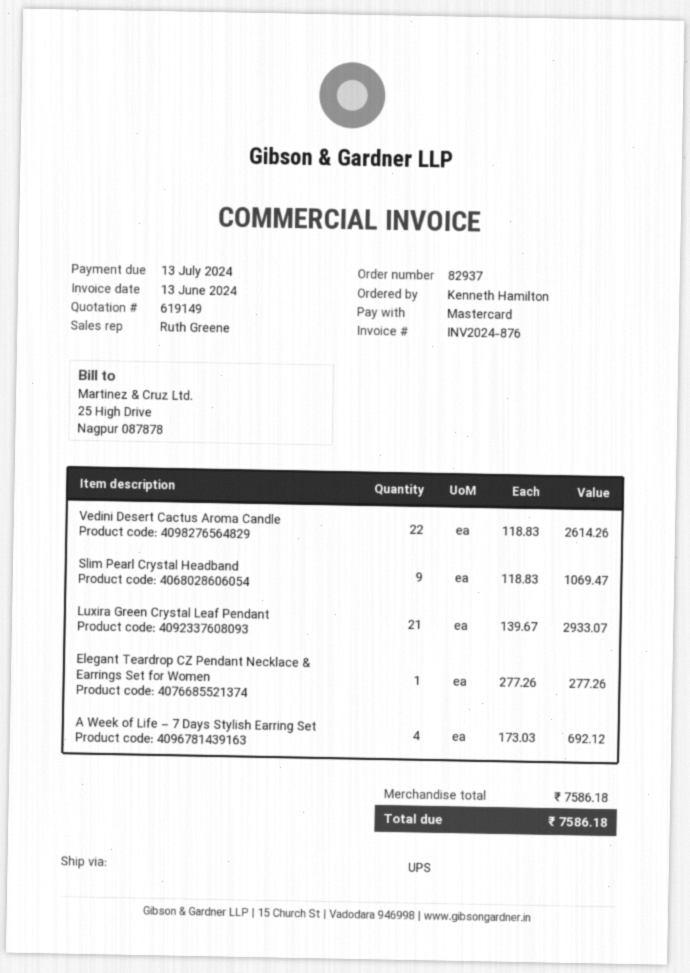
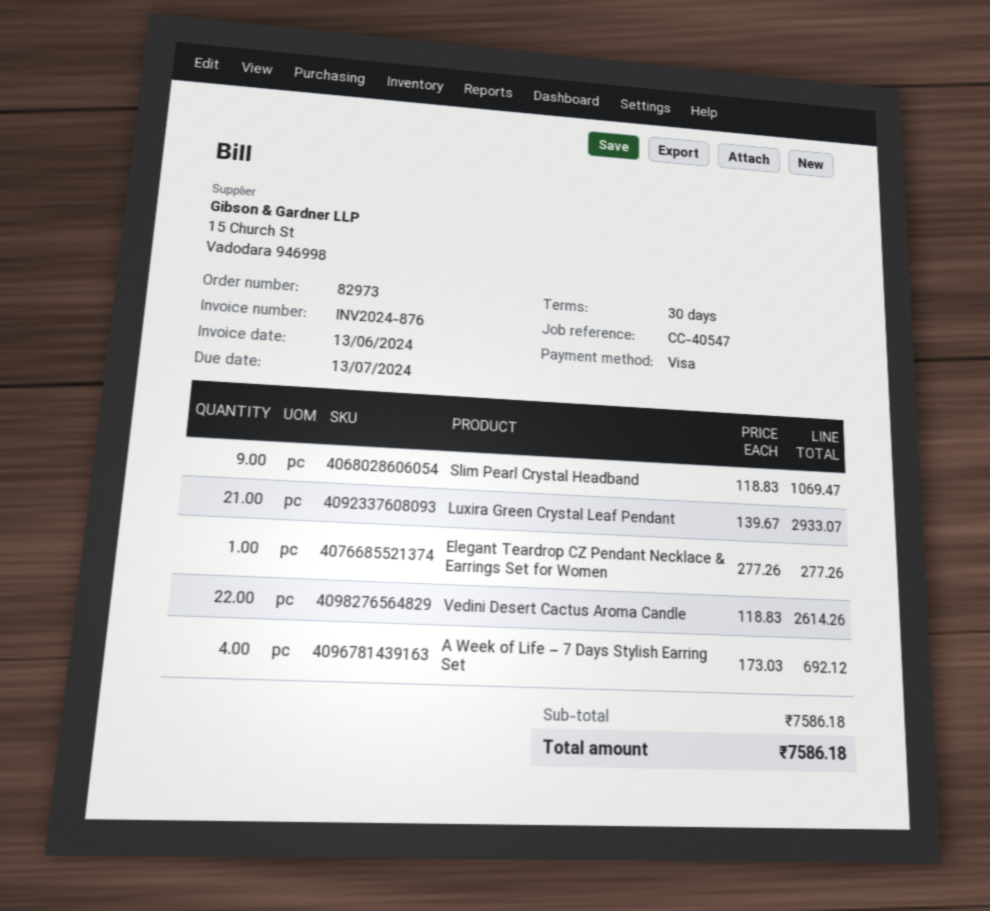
order number: 82937 -> 82973
payment method: Mastercard -> Visa

